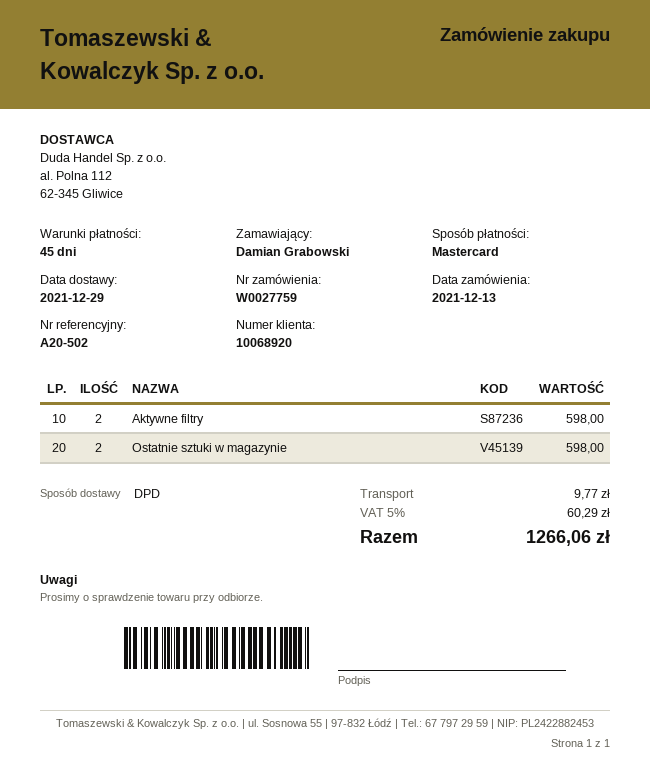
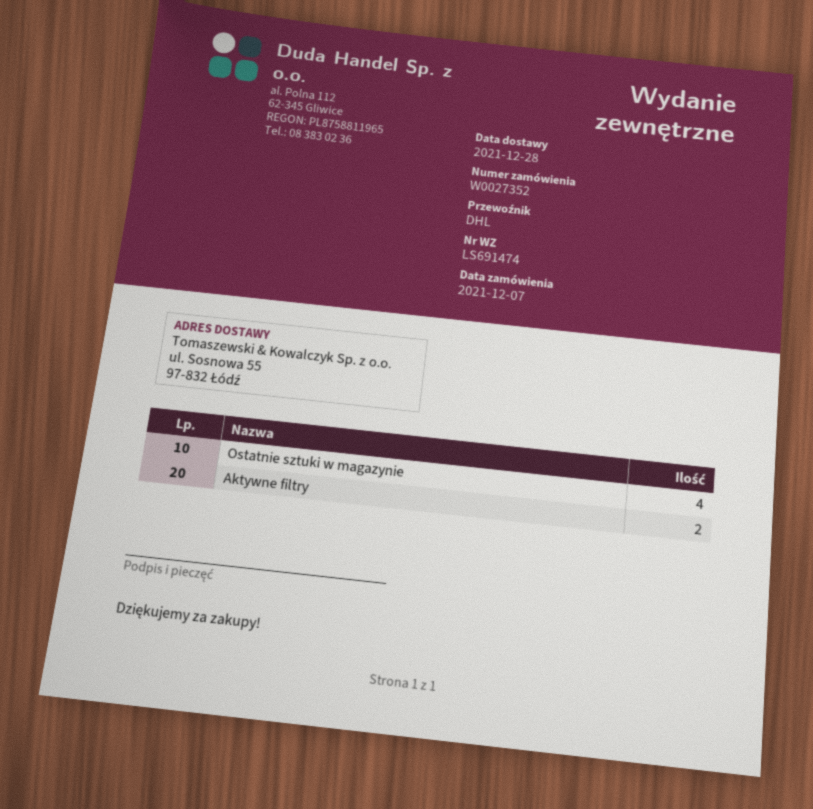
order number: W0027759 -> W0027352
order date: 2021-12-13 -> 2021-12-07
delivery date: 2021-12-29 -> 2021-12-28
shipping method: DPD -> DHL
Ostatnie sztuki w magazynie: 2 -> 4

